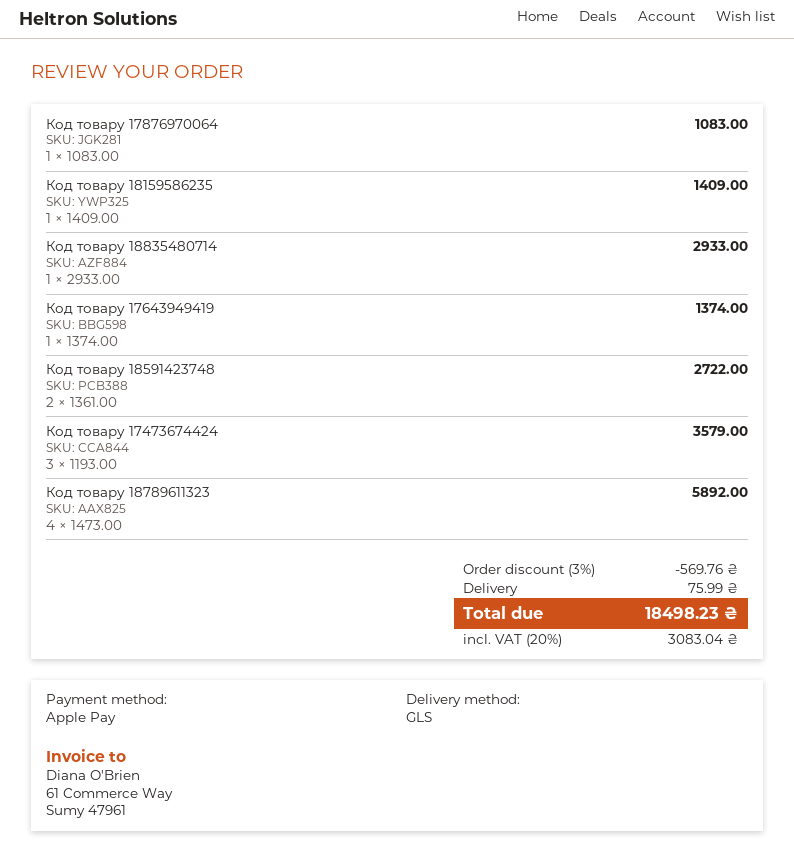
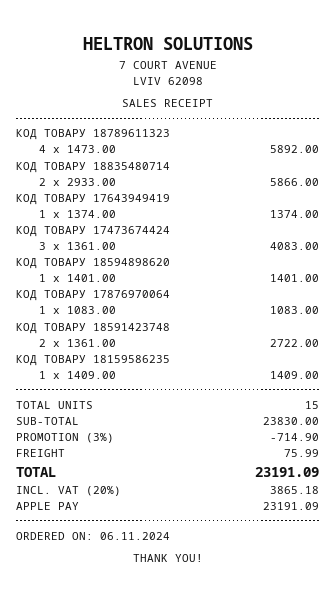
Код товару 18835480714: 1 x 2933.00 = 2933.00 -> 2 x 2933.00 = 5866.00
Код товару 17473674424: 3 x 1193.00 = 3579.00 -> 3 x 1361.00 = 4083.00
КОД ТОВАРУ 18594898620: none -> 1 x 1401.00 = 1401.00
discount: 3% = 569.76 -> 3% = 714.90
tax: 20% = 3083.04 -> 20% = 3865.18
total: 18498.23 -> 23191.09

